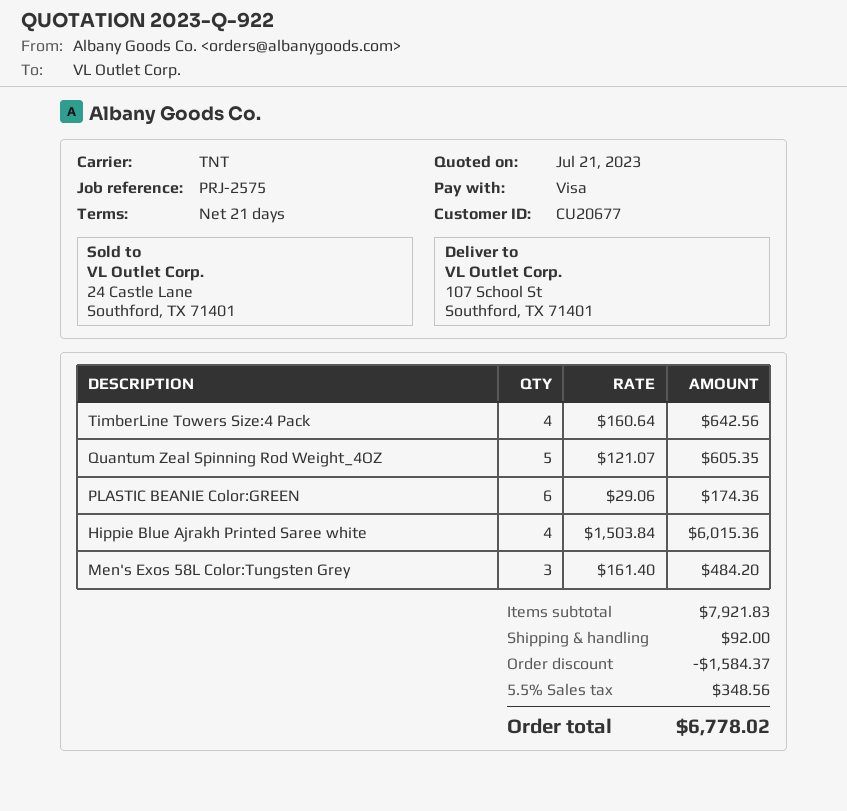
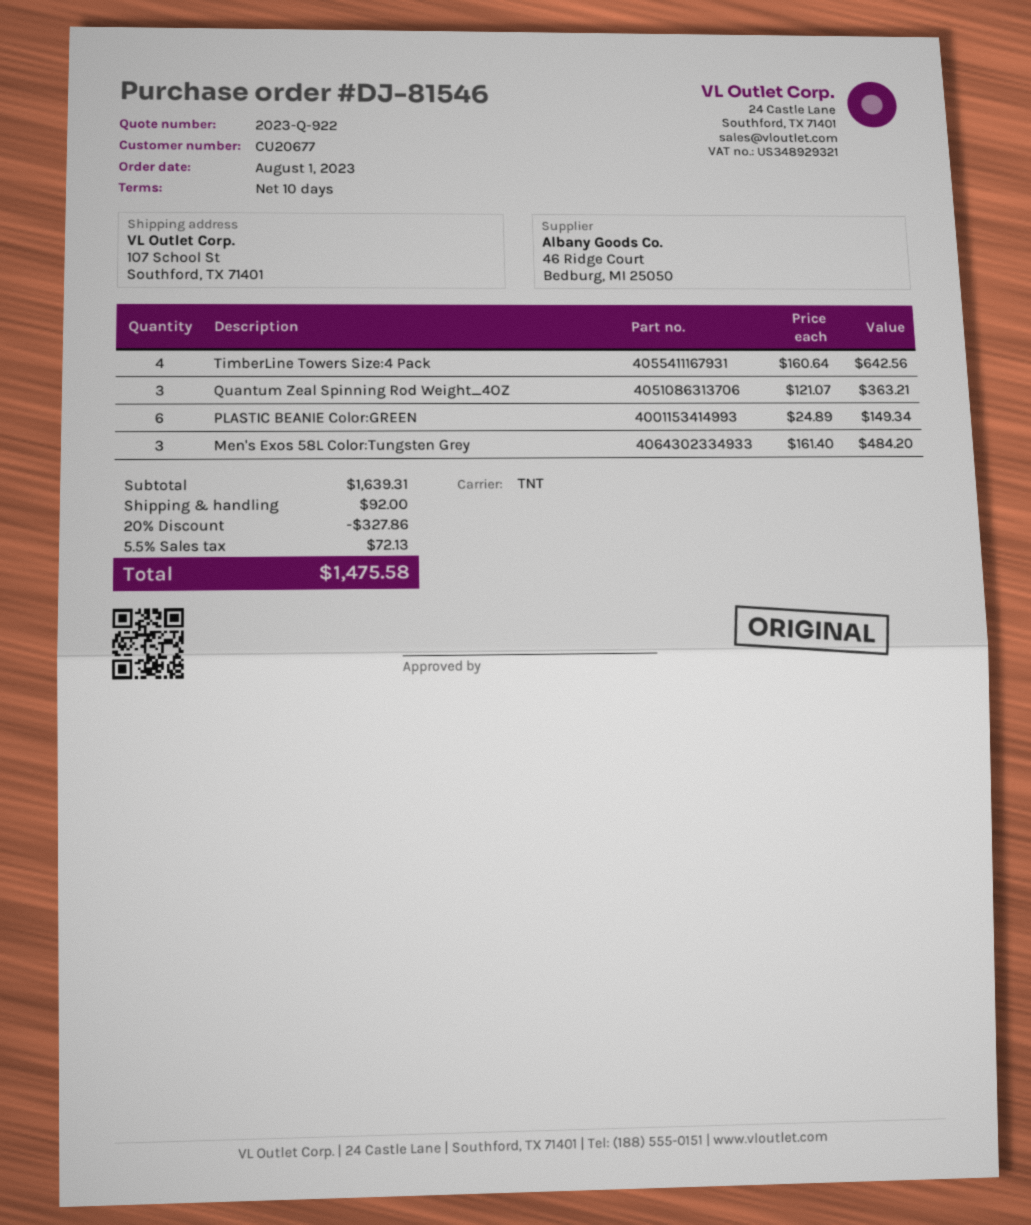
payment terms: 21 days -> 10 days
Quantum Zeal Spinning Rod Weight_4OZ: 5 x 121.07 = 605.35 -> 3 x 121.07 = 363.21
PLASTIC BEANIE Color:GREEN: 6 x 29.06 = 174.36 -> 6 x 24.89 = 149.34
Hippie Blue Ajrakh Printed Saree white: 4 x 1503.84 = 6015.36 -> none
subtotal: 7921.83 -> 1639.31
discount: 1584.37 -> 327.86
tax: 5.5% = 348.56 -> 5.5% = 72.13
total: 6778.02 -> 1475.58

